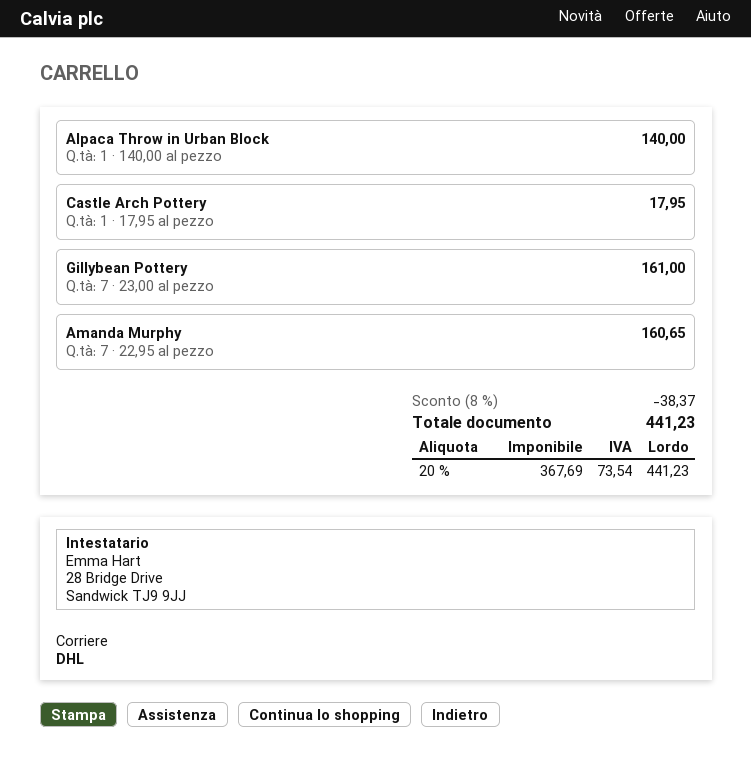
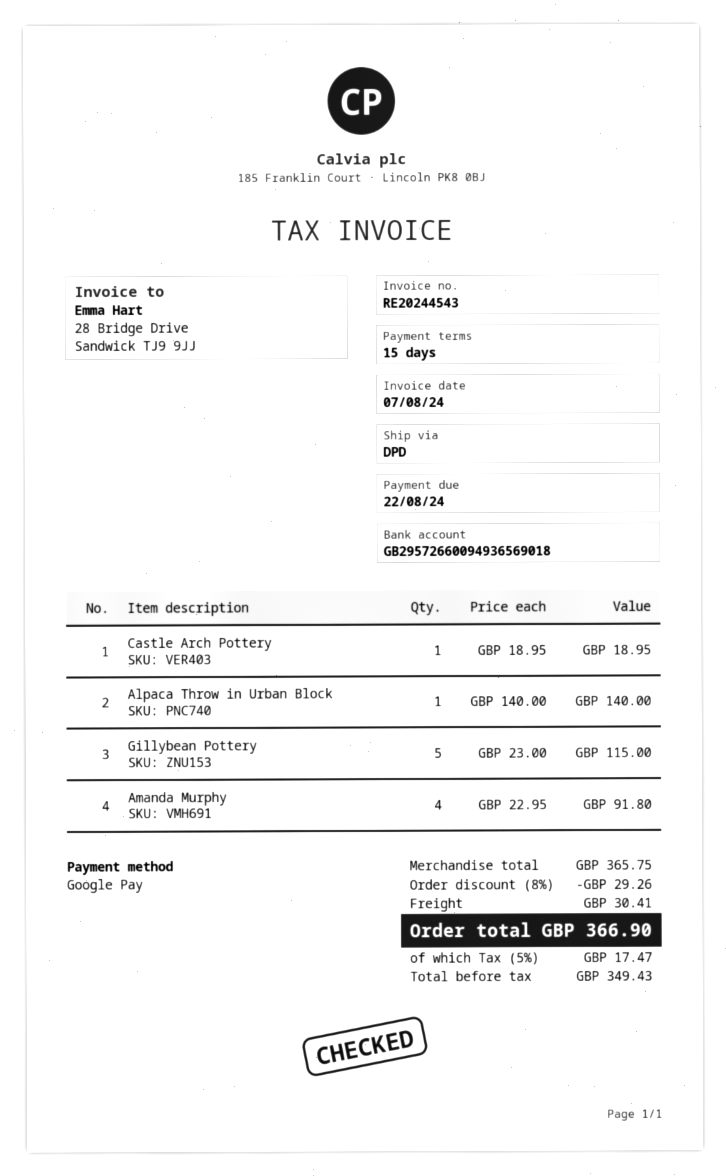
shipping method: DHL -> DPD
Castle Arch Pottery: 1 x 17.95 = 17.95 -> 1 x 18.95 = 18.95
Gillybean Pottery: 7 x 23.00 = 161.00 -> 5 x 23.00 = 115.00
Amanda Murphy: 7 x 22.95 = 160.65 -> 4 x 22.95 = 91.80
discount: 8% = 38.37 -> 8% = 29.26
shipping: none -> 30.41
net: 367.69 -> 349.43
tax: 20% = 73.54 -> 5% = 17.47
total: 441.23 -> 366.90

